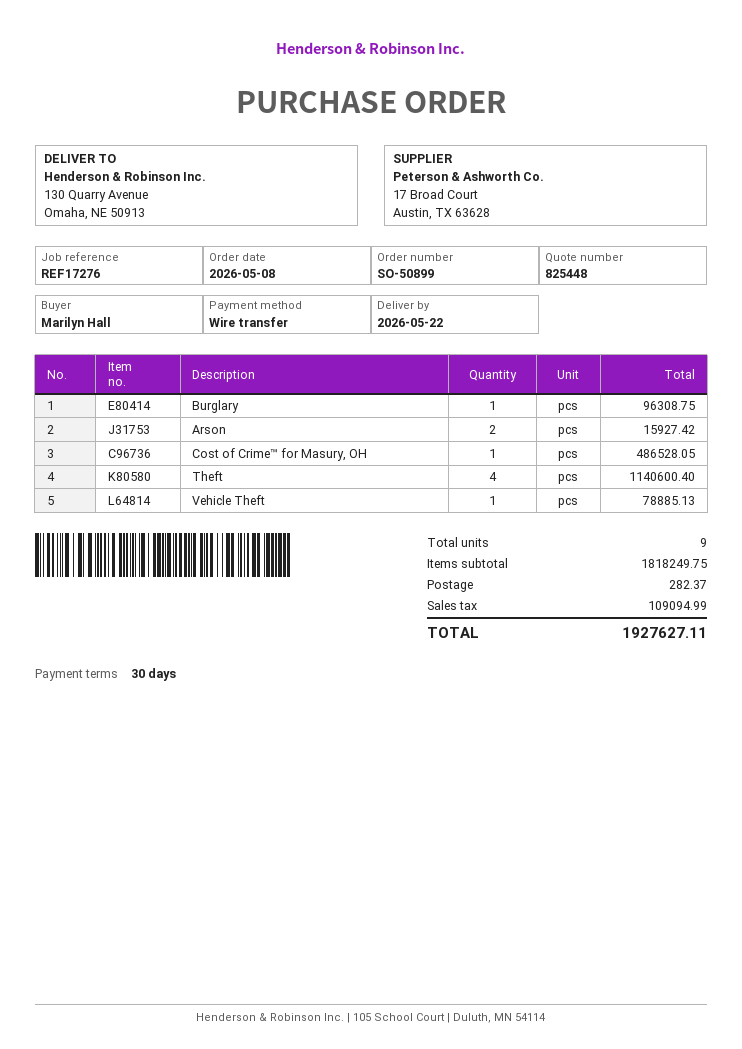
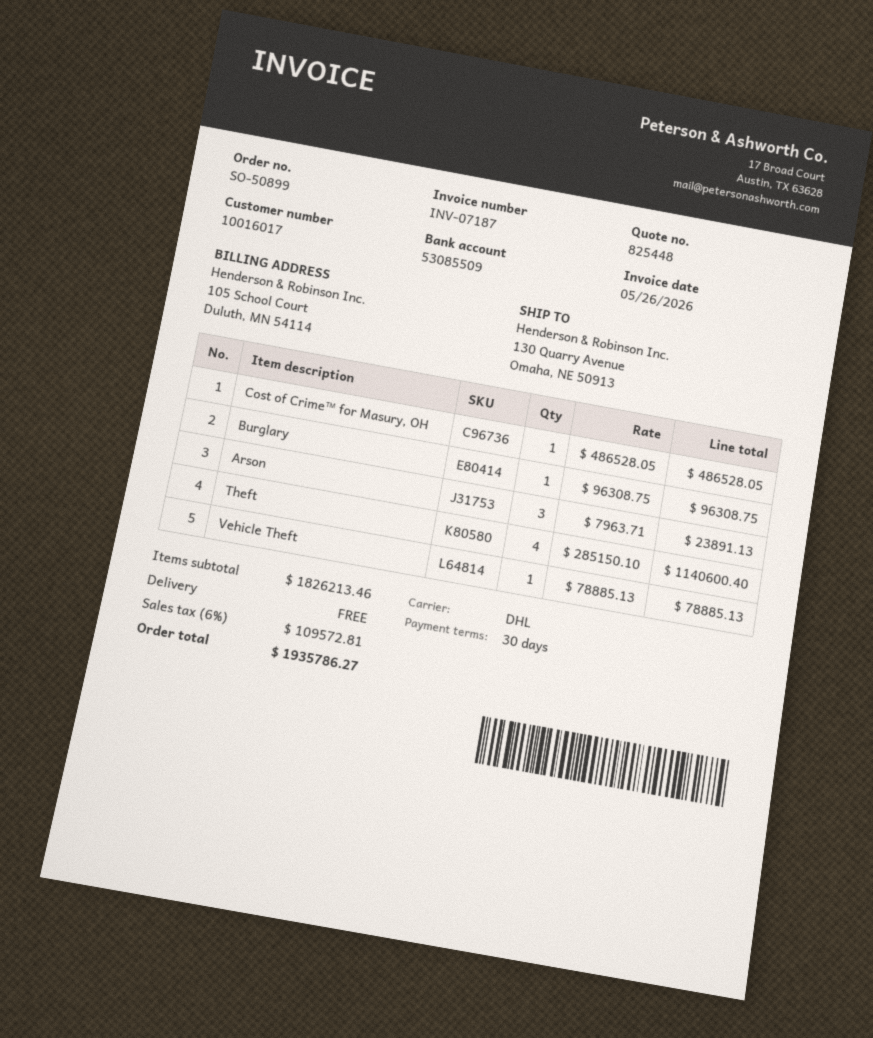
Arson: 2 for 15927.42 -> 3 for 23891.13
subtotal: 1818249.75 -> 1826213.46
shipping: 282.37 -> 0.00
tax: 109094.99 -> 109572.81
total: 1927627.11 -> 1935786.27

